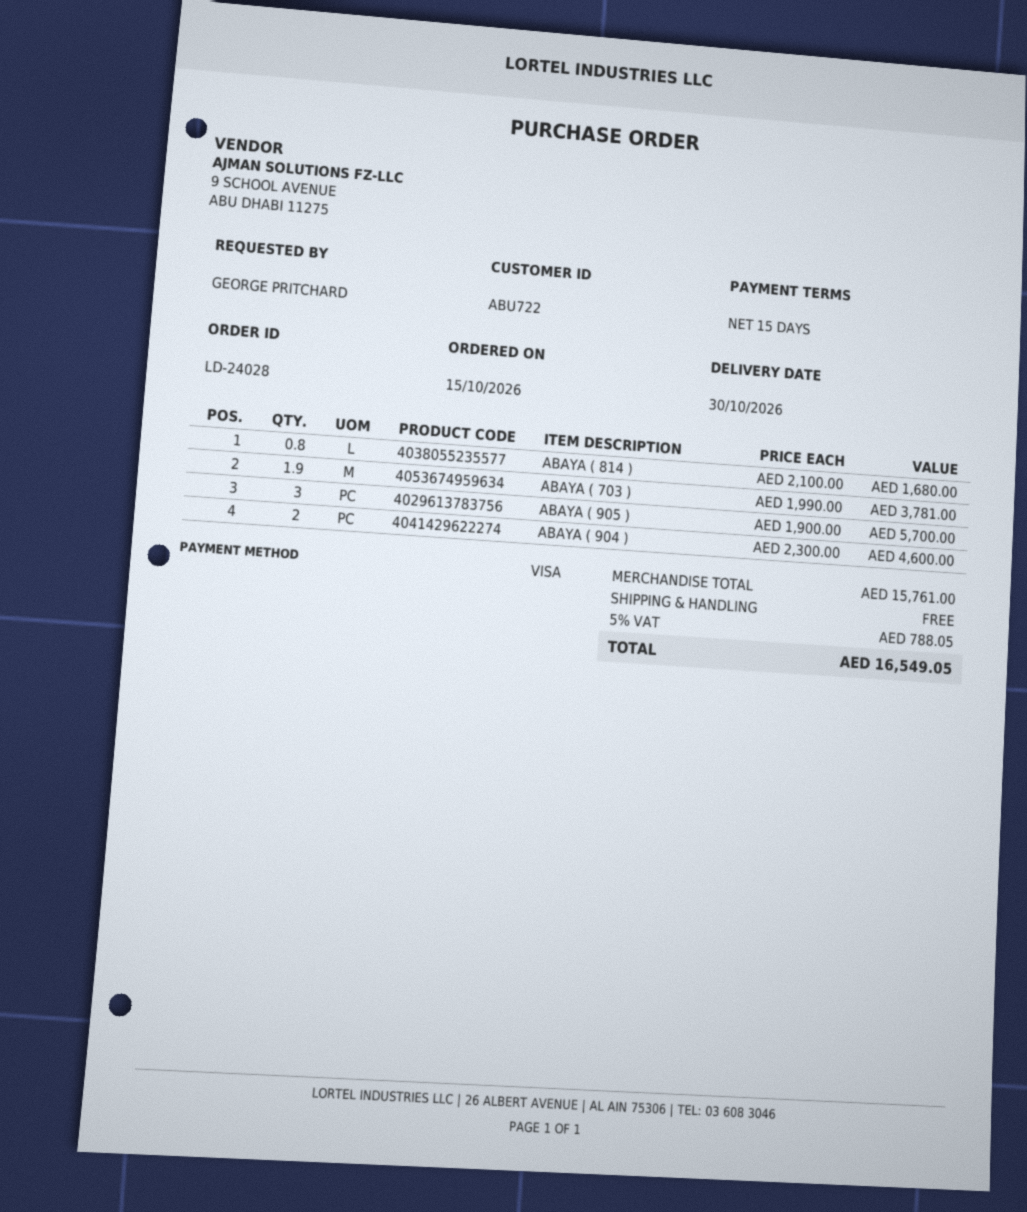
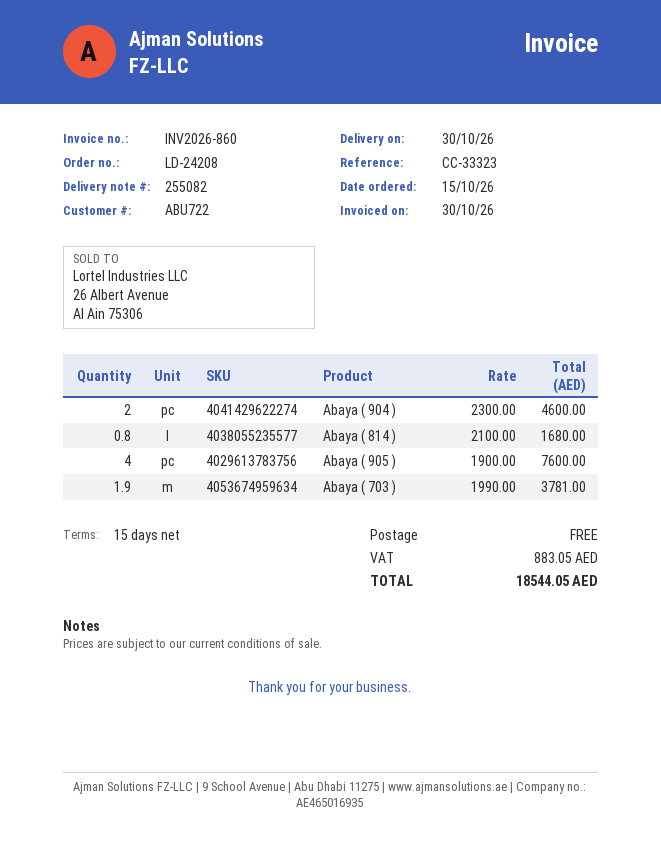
order number: LD-24028 -> LD-24208
ABAYA ( 905 ): 3 x 1900.00 = 5700.00 -> 4 x 1900.00 = 7600.00
tax: 788.05 -> 883.05
total: 16549.05 -> 18544.05

